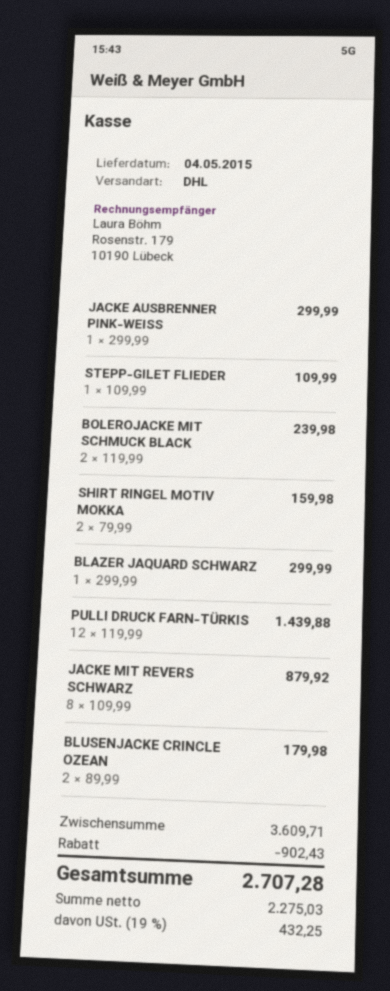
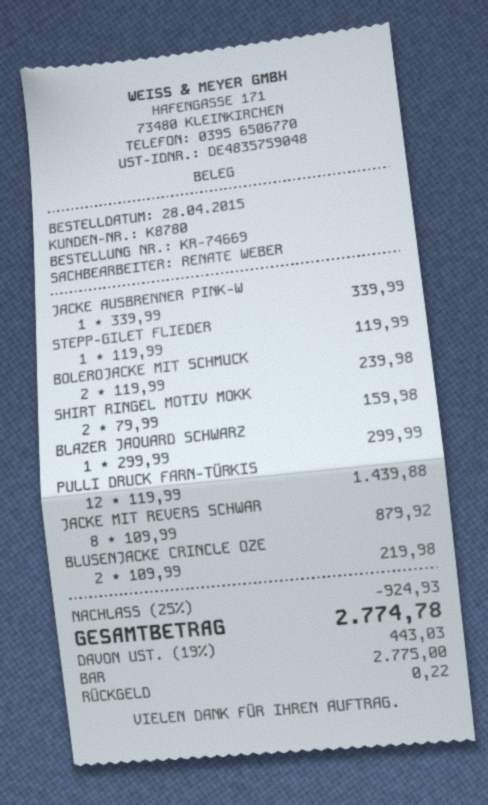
JACKE AUSBRENNER PINK-WEISS: 1 x 299.99 = 299.99 -> 1 x 339.99 = 339.99
STEPP-GILET FLIEDER: 1 x 109.99 = 109.99 -> 1 x 119.99 = 119.99
BLUSENJACKE CRINCLE OZEAN: 2 x 89.99 = 179.98 -> 2 x 109.99 = 219.98
discount: 902.43 -> 924.93
tax: 19% = 432.25 -> 19% = 443.03
total: 2707.28 -> 2774.78

